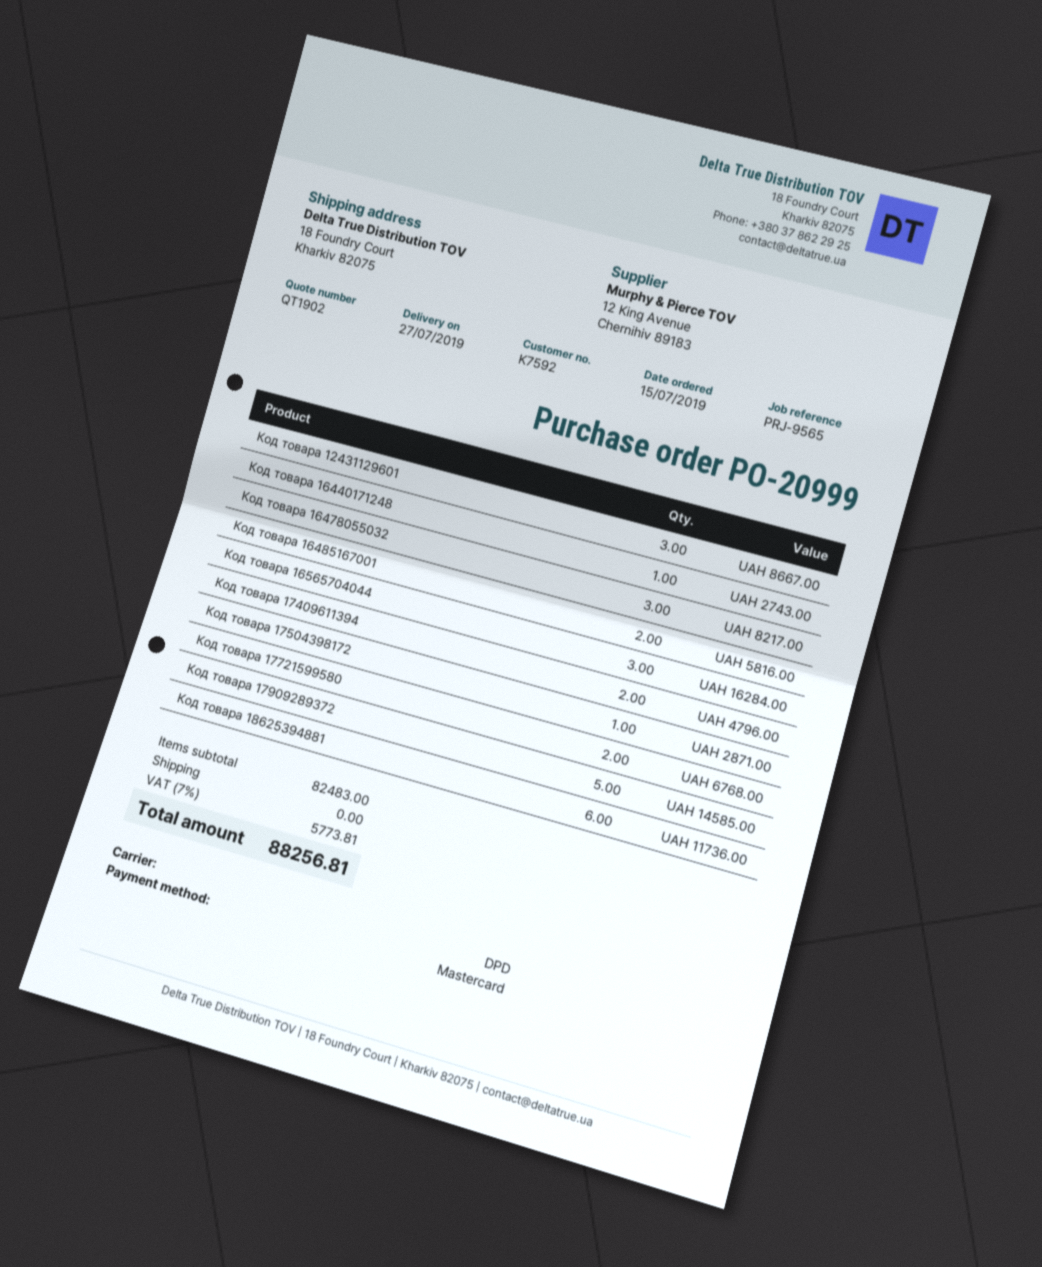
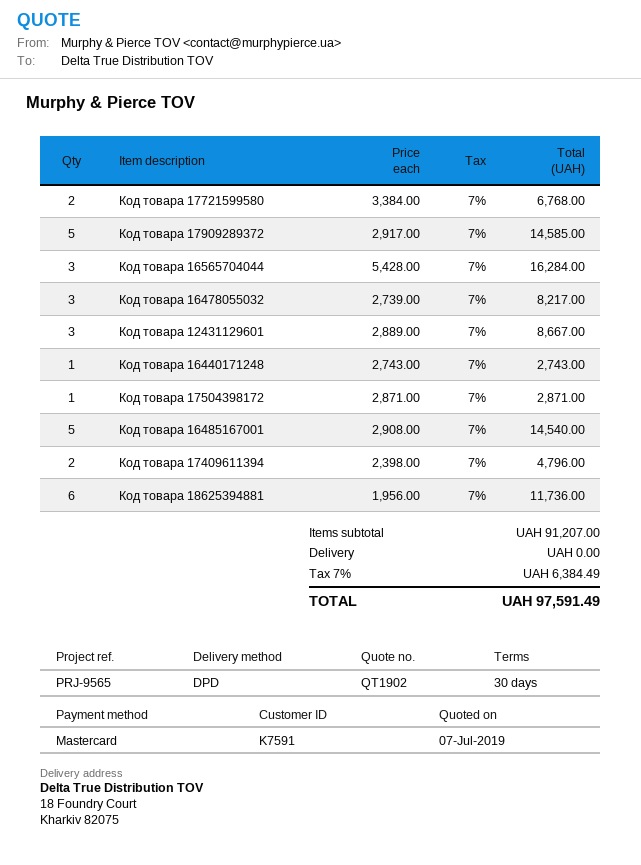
customer number: K7592 -> K7591
Код товара 16485167001: 2 for 5816.00 -> 5 for 14540.00
subtotal: 82483.00 -> 91207.00
tax: 7% = 5773.81 -> 7% = 6384.49
total: 88256.81 -> 97591.49

